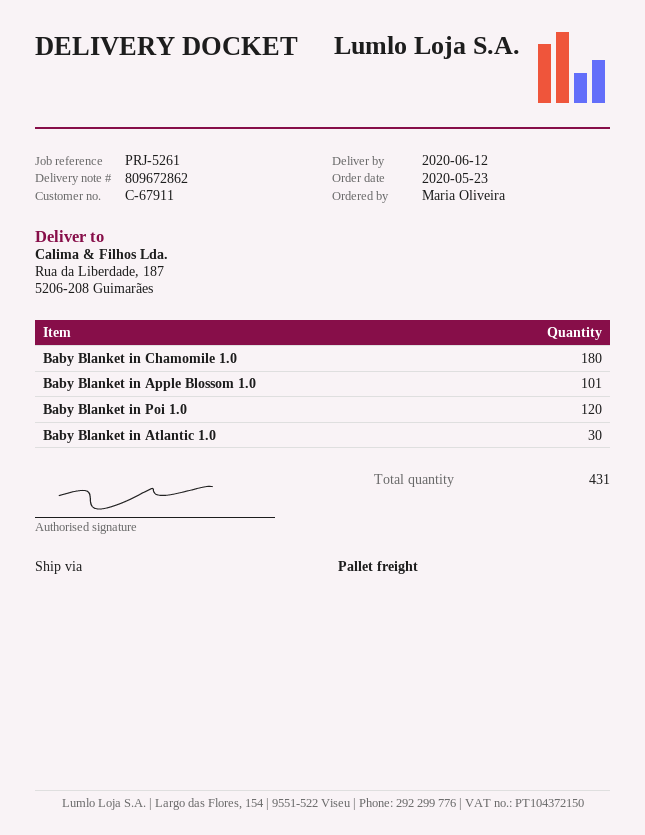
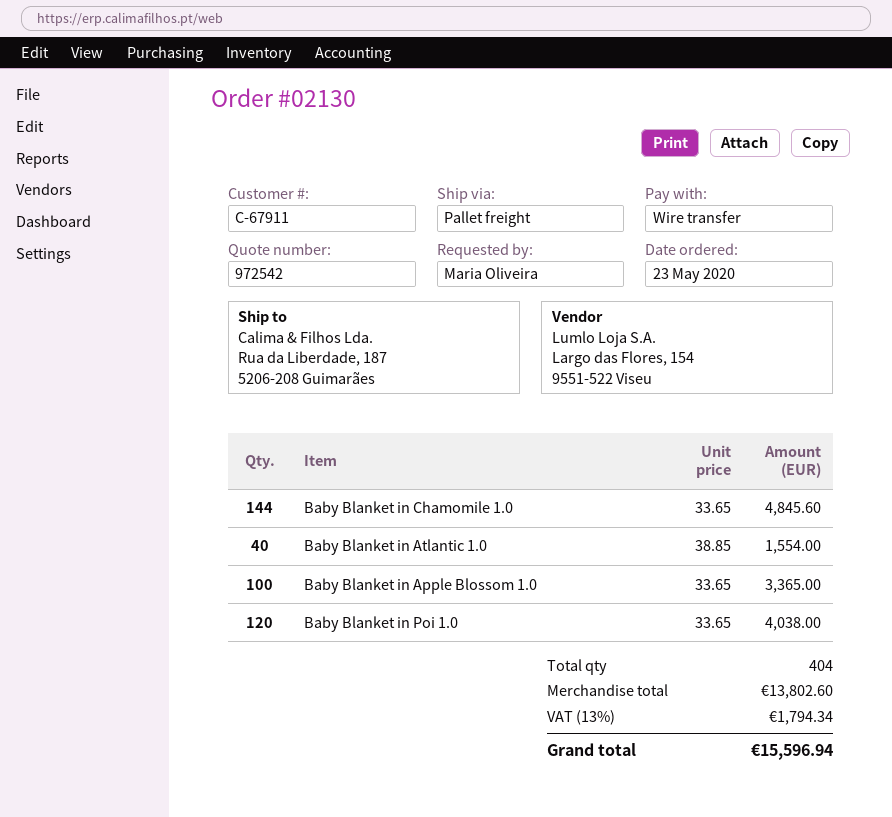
Baby Blanket in Chamomile 1.0: 180 -> 144
Baby Blanket in Apple Blossom 1.0: 101 -> 100
Baby Blanket in Atlantic 1.0: 30 -> 40
total quantity: 431 -> 404

